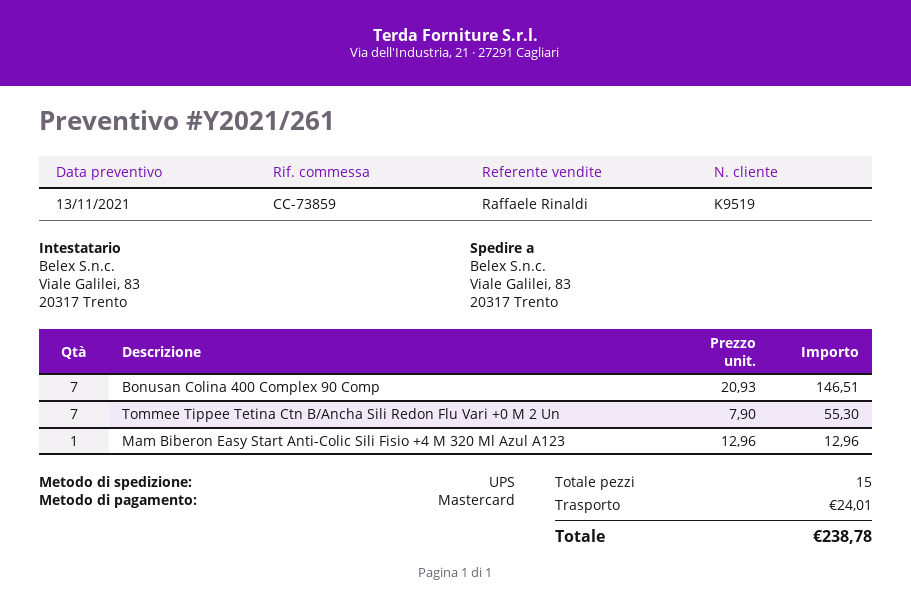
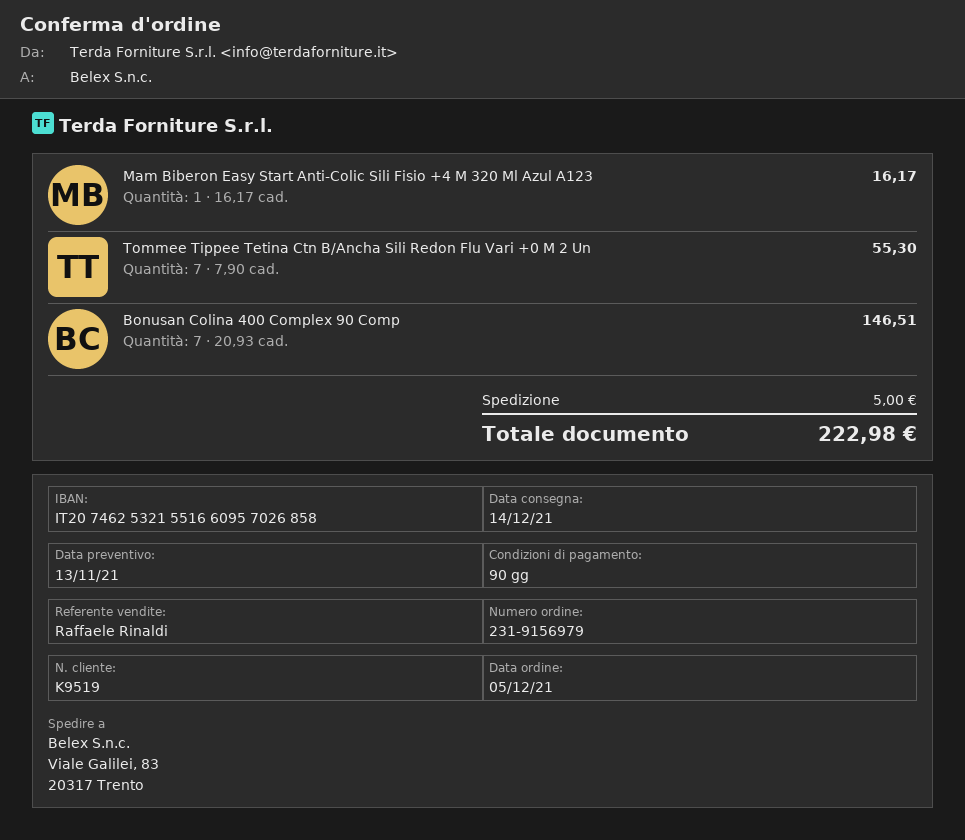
Mam Biberon Easy Start Anti-Colic Sili Fisio +4 M 320 Ml Azul A123: 1 x 12.96 = 12.96 -> 1 x 16.17 = 16.17
shipping: 24.01 -> 5.00
total: 238.78 -> 222.98

